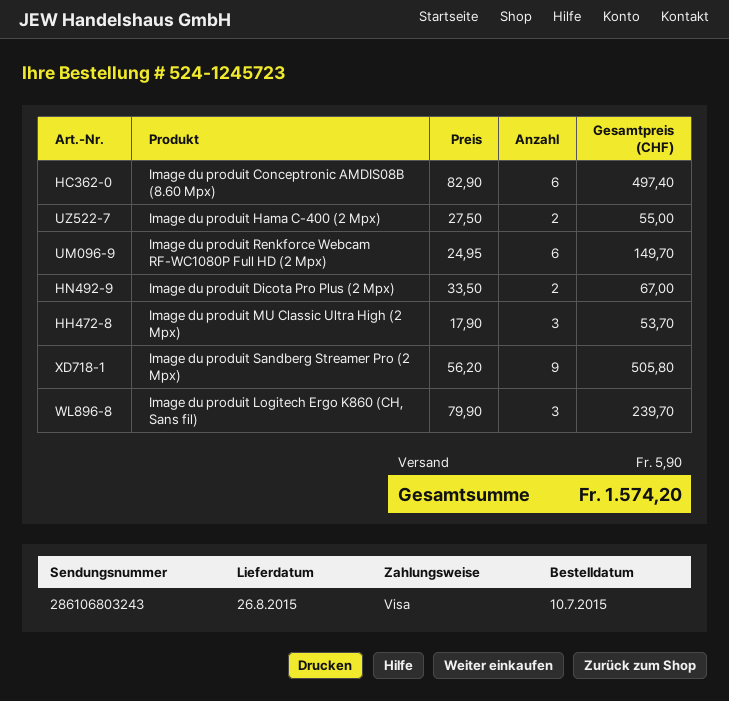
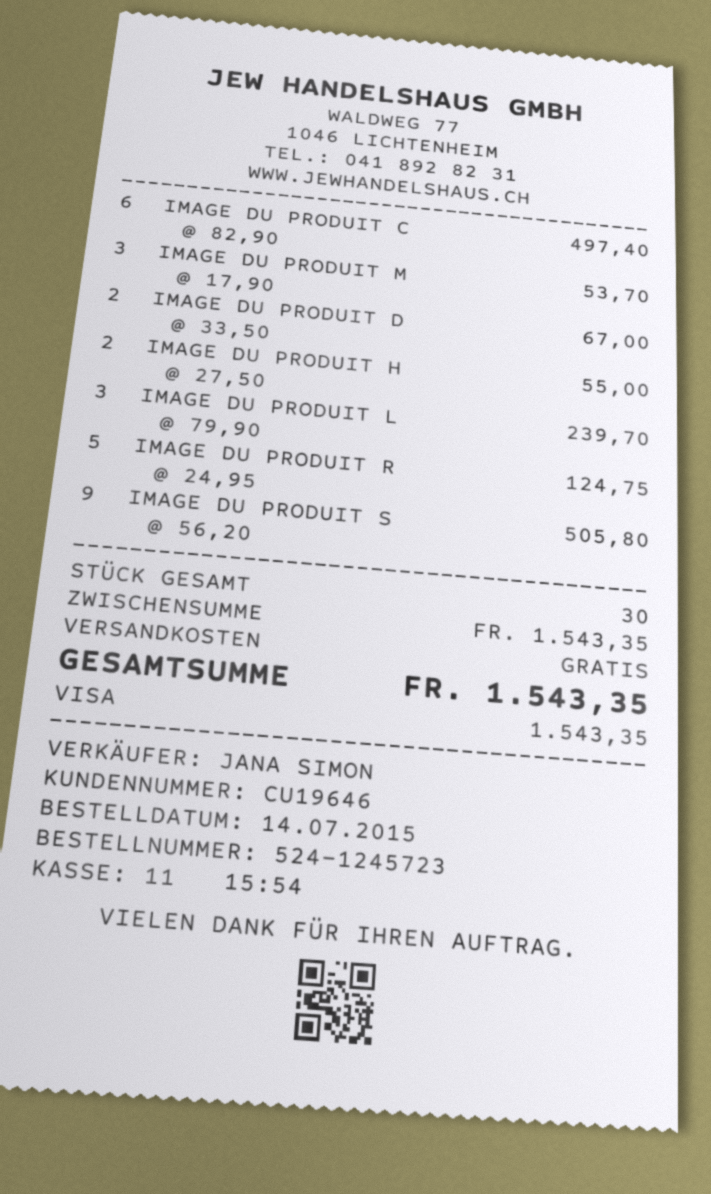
order date: 2015-07-10 -> 2015-07-14
Image du produit Renkforce Webcam RF-WC1080P Full HD (2 Mpx): 6 x 24.95 = 149.70 -> 5 x 24.95 = 124.75
shipping: 5.90 -> 0.00
total: 1574.20 -> 1543.35

